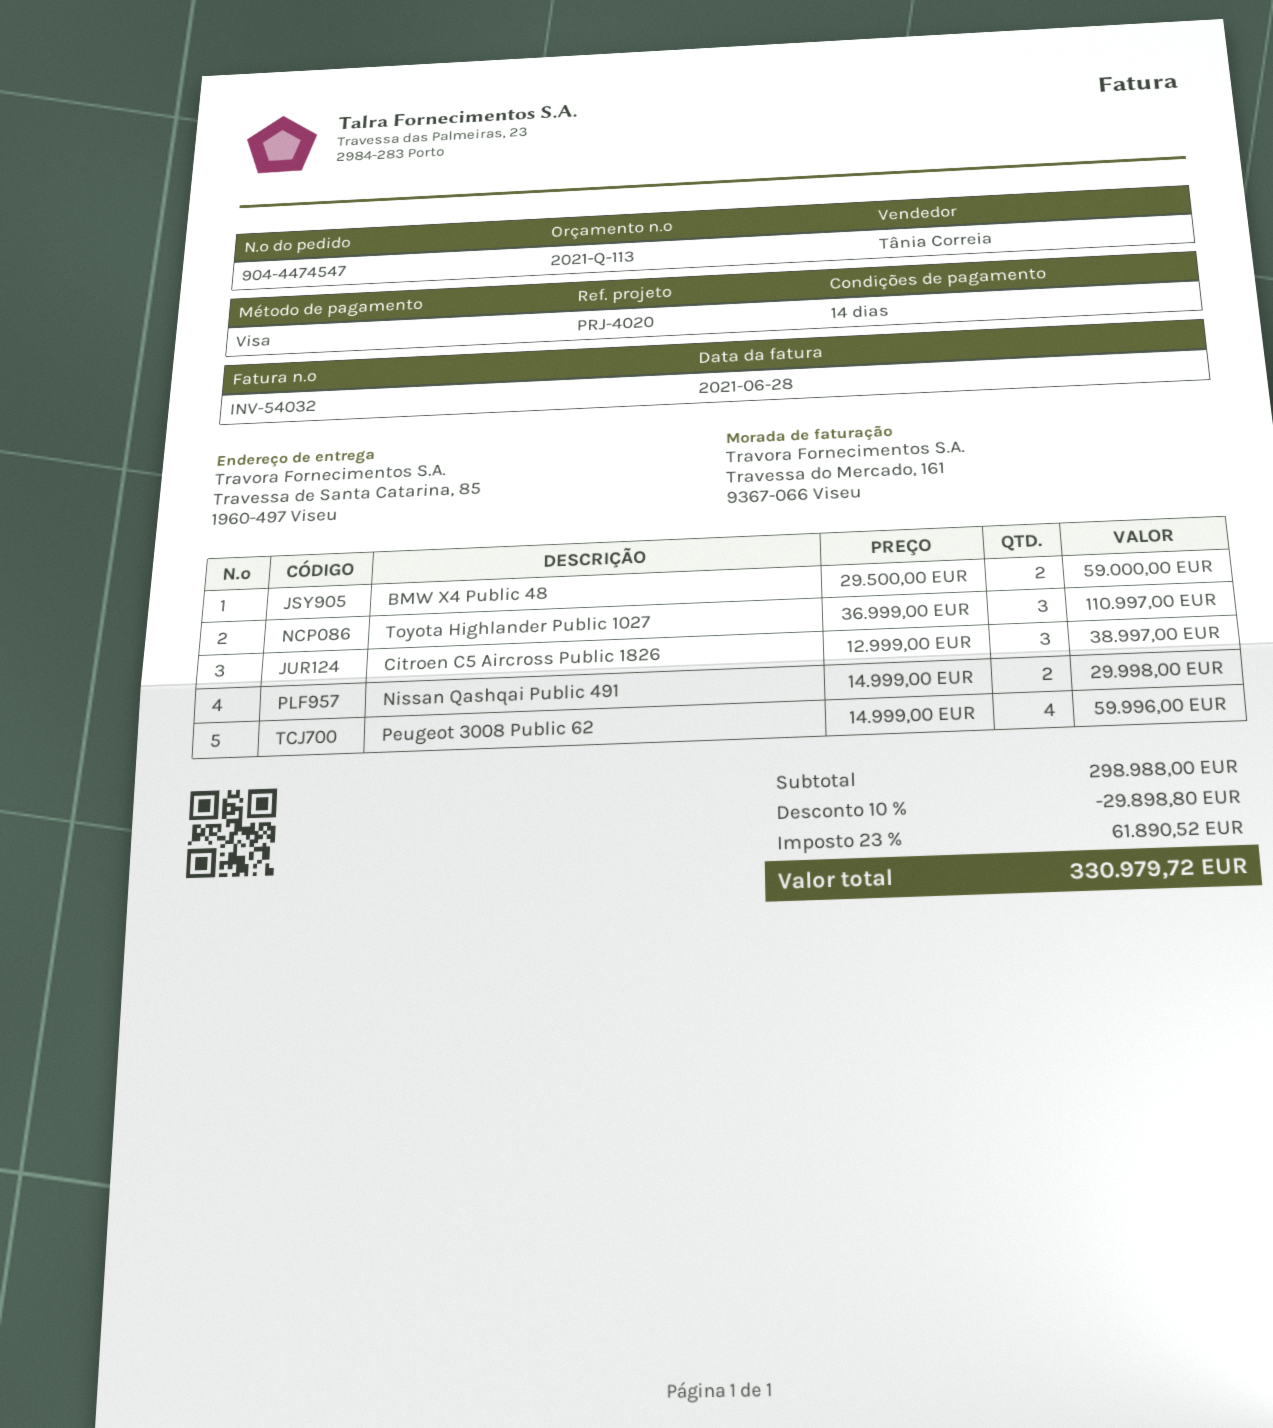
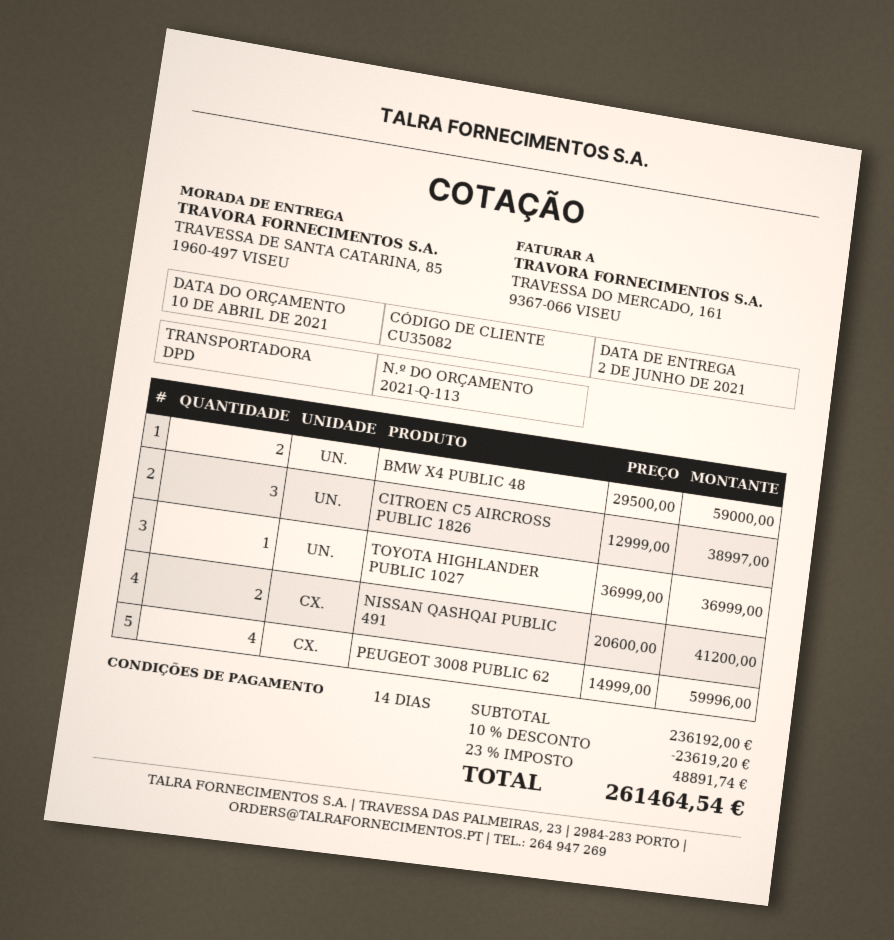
Toyota Highlander Public 1027: 3 x 36999.00 = 110997.00 -> 1 x 36999.00 = 36999.00
Nissan Qashqai Public 491: 2 x 14999.00 = 29998.00 -> 2 x 20600.00 = 41200.00
subtotal: 298988.00 -> 236192.00
discount: 10% = 29898.80 -> 10% = 23619.20
tax: 23% = 61890.52 -> 23% = 48891.74
total: 330979.72 -> 261464.54

